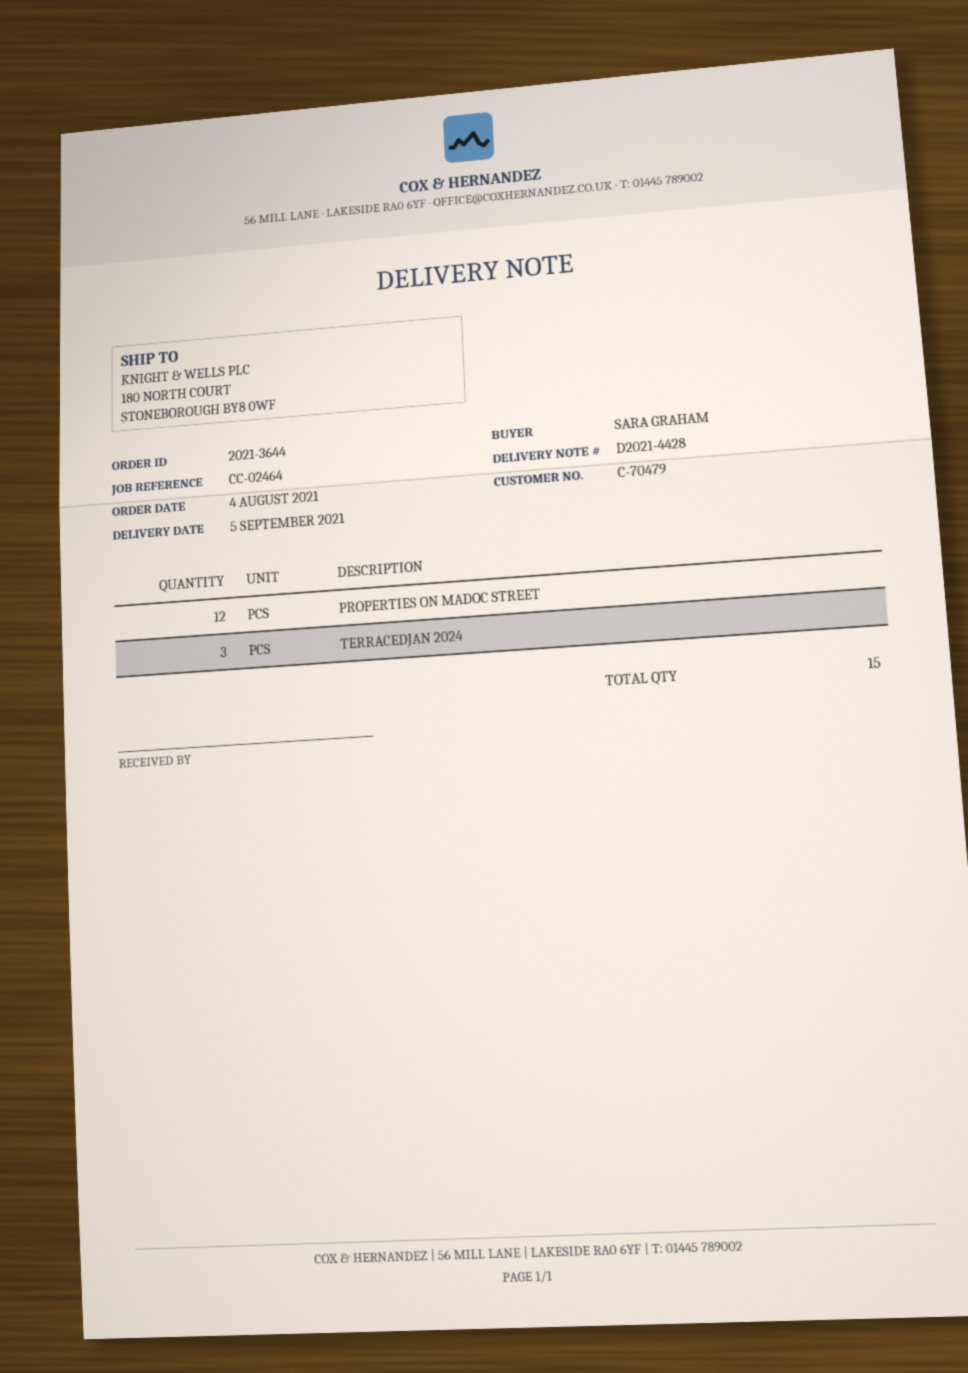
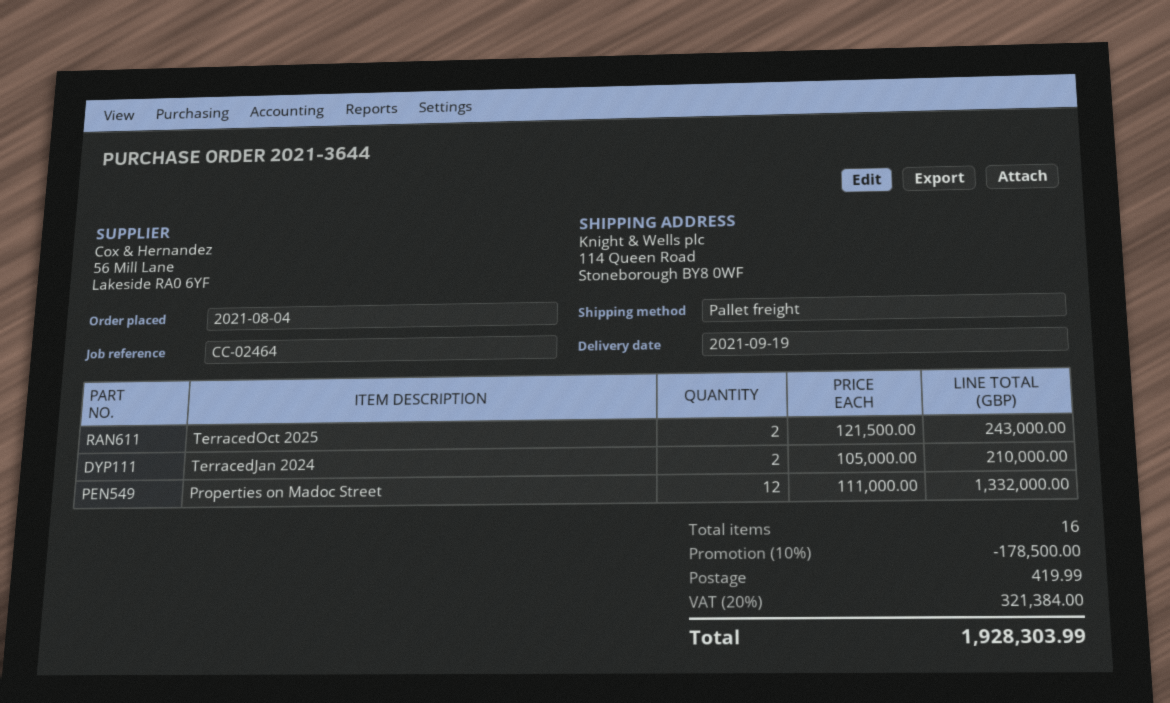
delivery date: 2021-09-05 -> 2021-09-19
ship to: 180 NORTH COURT, STONEBOROUGH BY8 0WF -> 114 Queen Road, Stoneborough BY8 0WF
TERRACEDJAN 2024: 3 -> 2
TerracedOct 2025: none -> 2
total quantity: 15 -> 16

